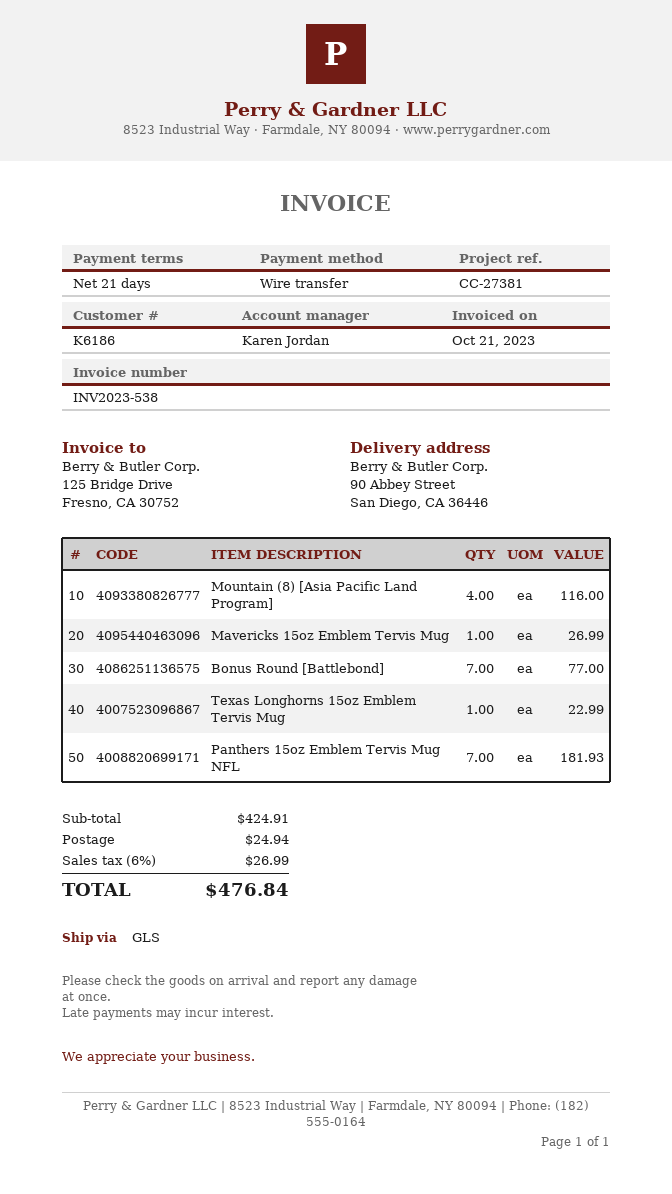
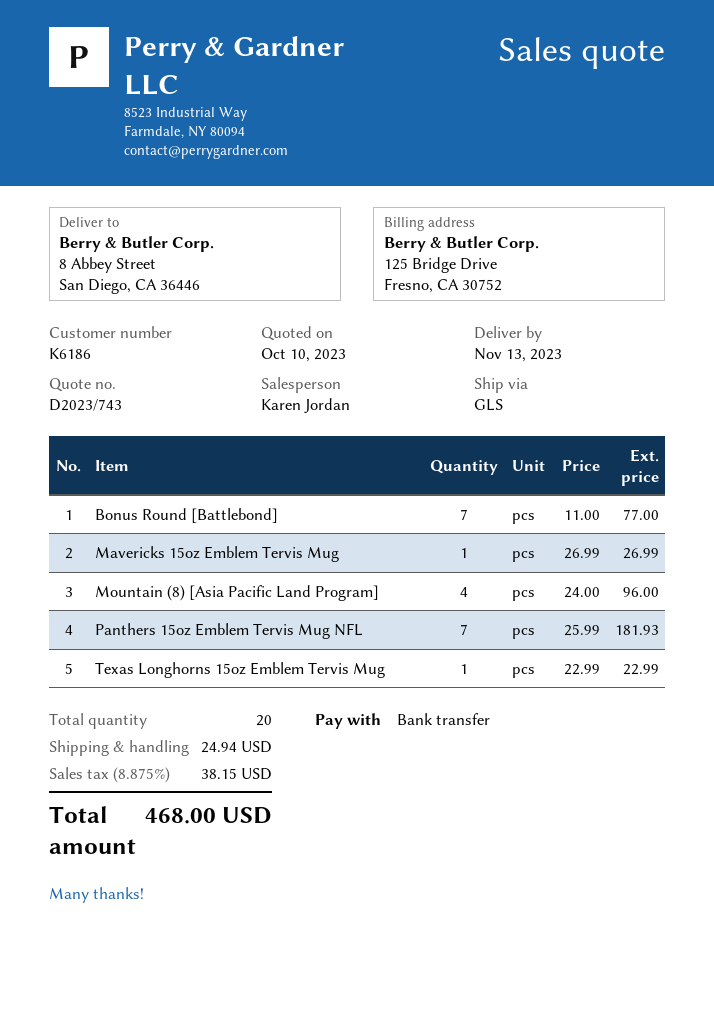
ship to: 90 Abbey Street, San Diego, CA 36446 -> 8 Abbey Street, San Diego, CA 36446
Mountain (8) [Asia Pacific Land Program]: 4 for 116.00 -> 4 for 96.00
tax: 6% = 26.99 -> 8.875% = 38.15
total: 476.84 -> 468.00

